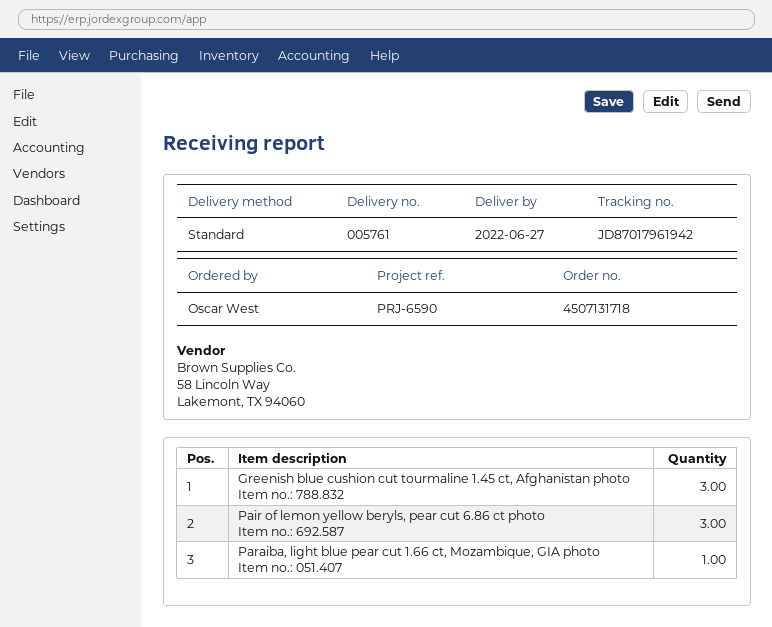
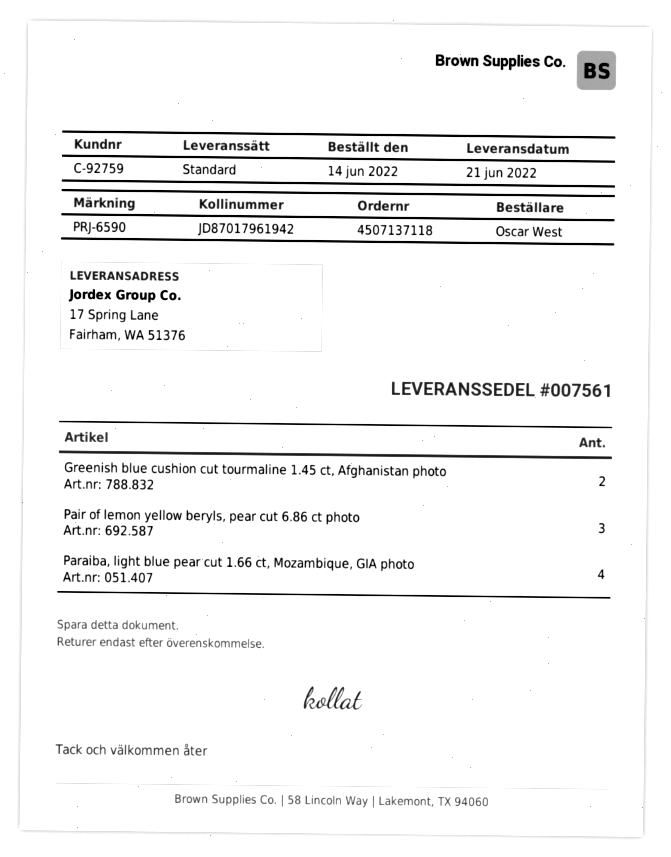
order number: 4507131718 -> 4507137118
delivery note number: 005761 -> 007561
delivery date: 2022-06-27 -> 2022-06-21
Greenish blue cushion cut tourmaline 1.45 ct, Afghanistan photo: 3 -> 2
Paraiba, light blue pear cut 1.66 ct, Mozambique, GIA photo: 1 -> 4

